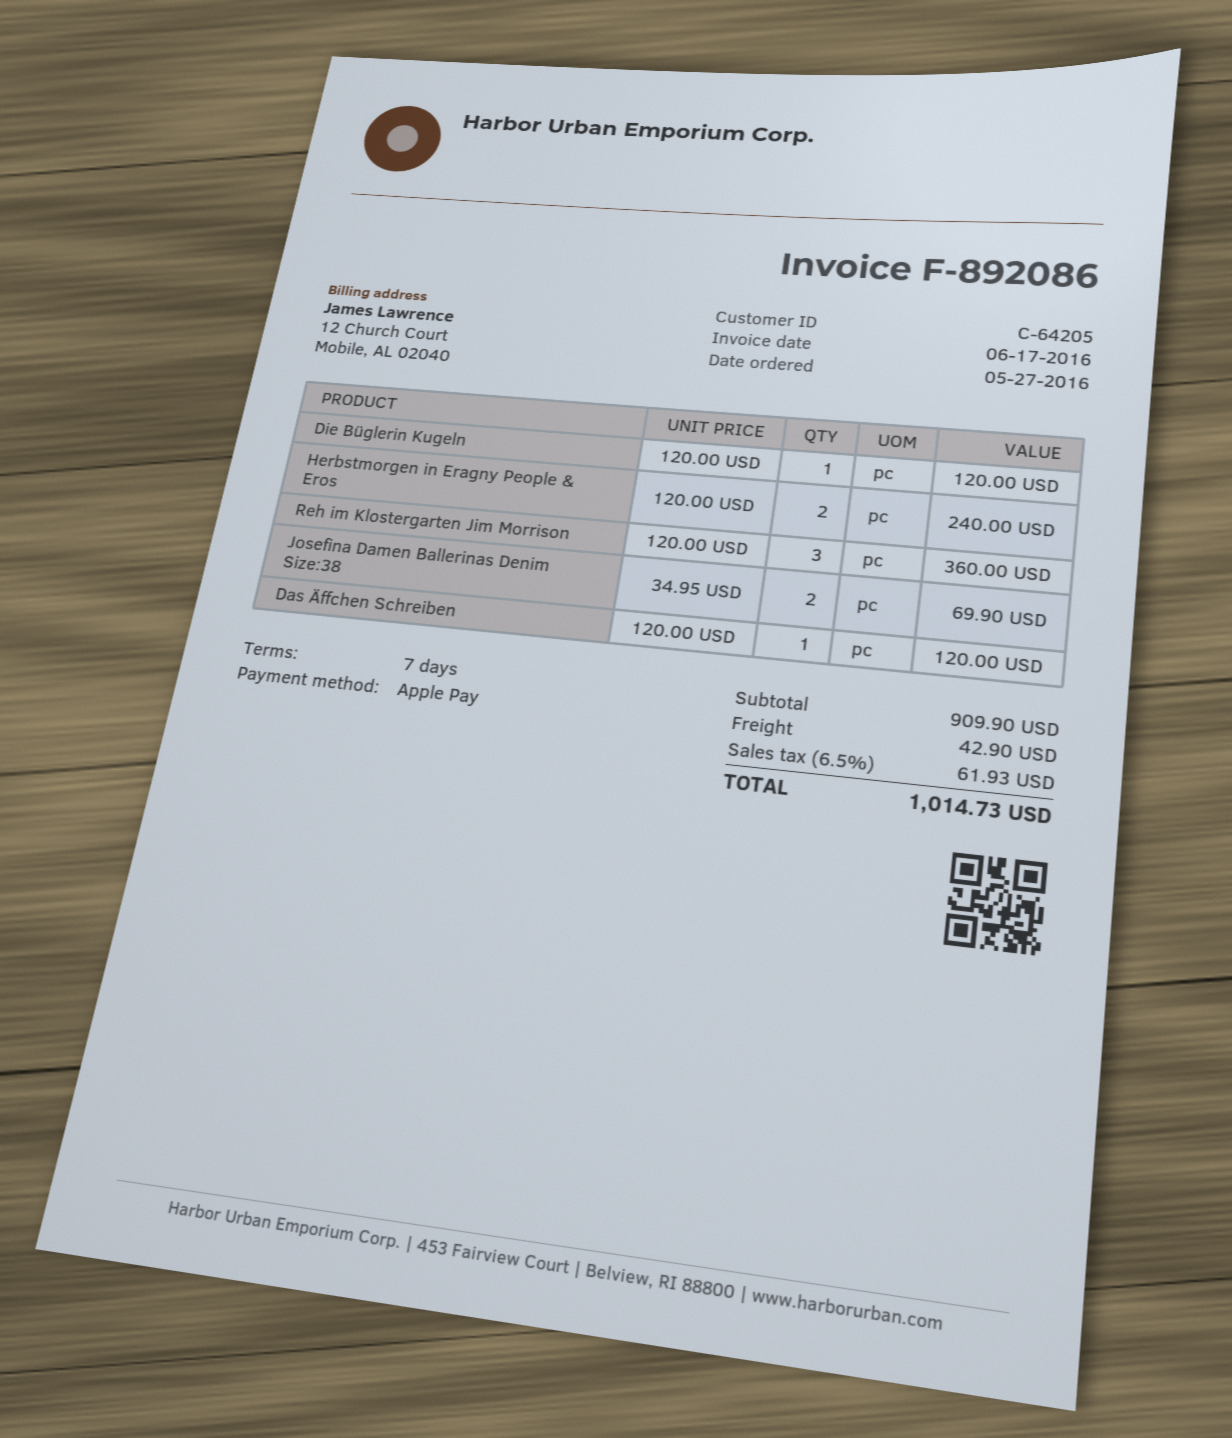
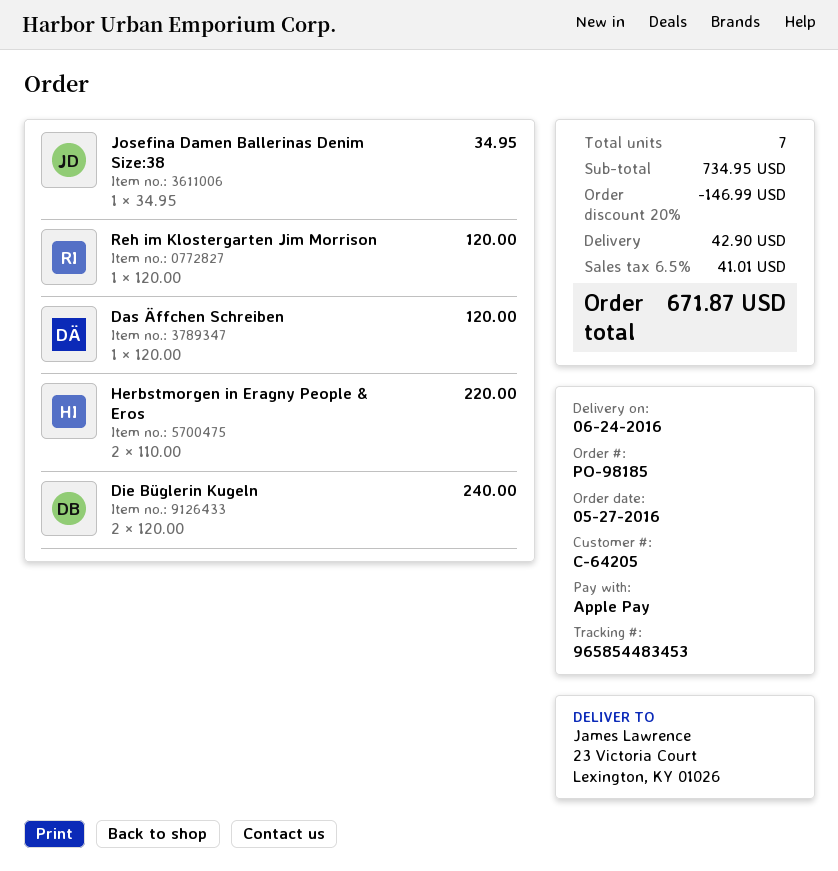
Die Büglerin Kugeln: 1 x 120.00 = 120.00 -> 2 x 120.00 = 240.00
Herbstmorgen in Eragny People & Eros: 2 x 120.00 = 240.00 -> 2 x 110.00 = 220.00
Reh im Klostergarten Jim Morrison: 3 x 120.00 = 360.00 -> 1 x 120.00 = 120.00
Josefina Damen Ballerinas Denim Size:38: 2 x 34.95 = 69.90 -> 1 x 34.95 = 34.95
subtotal: 909.90 -> 734.95
discount: none -> 20% = 146.99
tax: 6.5% = 61.93 -> 6.5% = 41.01
total: 1014.73 -> 671.87

